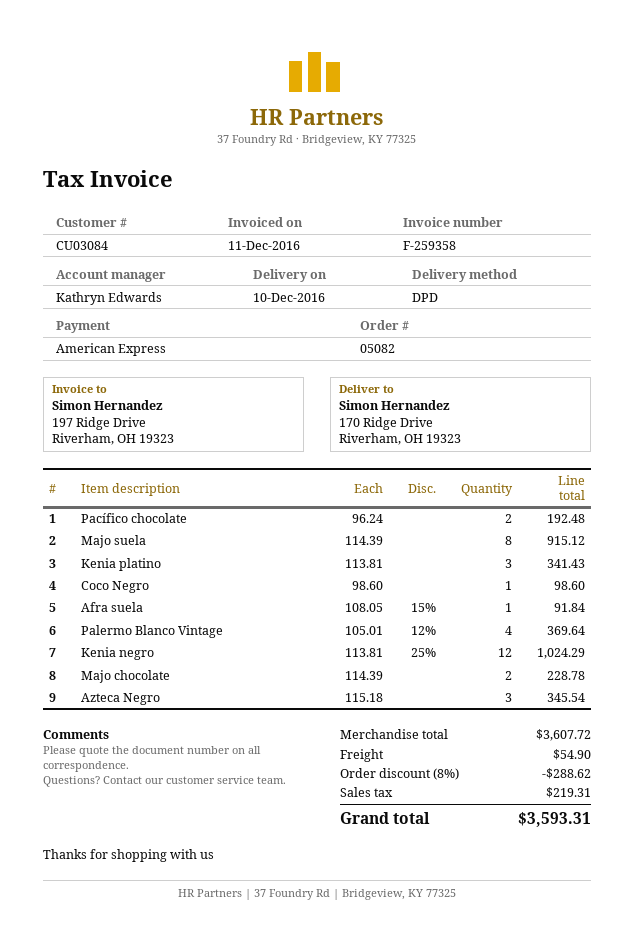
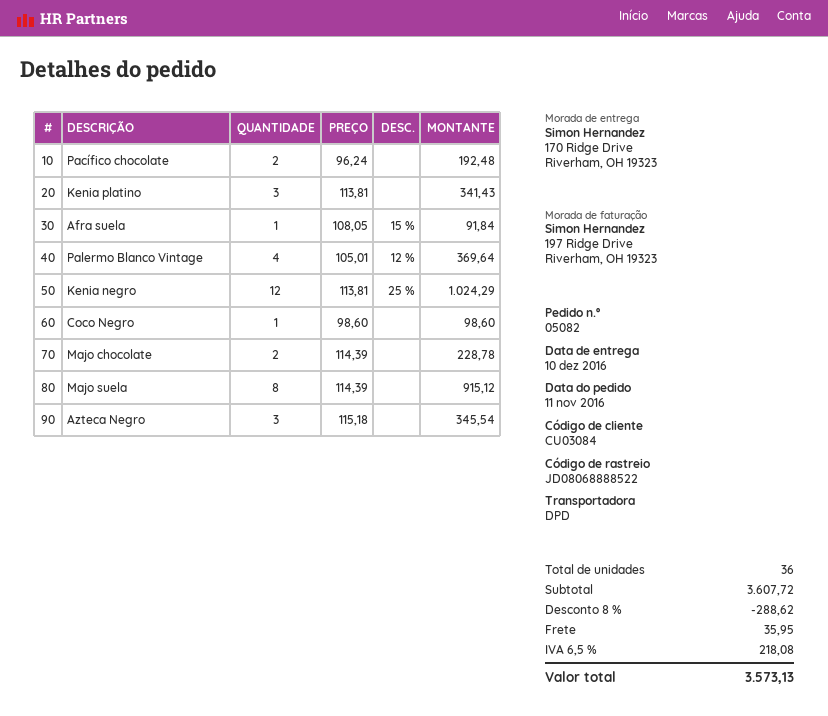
shipping: 54.90 -> 35.95
tax: 219.31 -> 218.08
total: 3593.31 -> 3573.13

